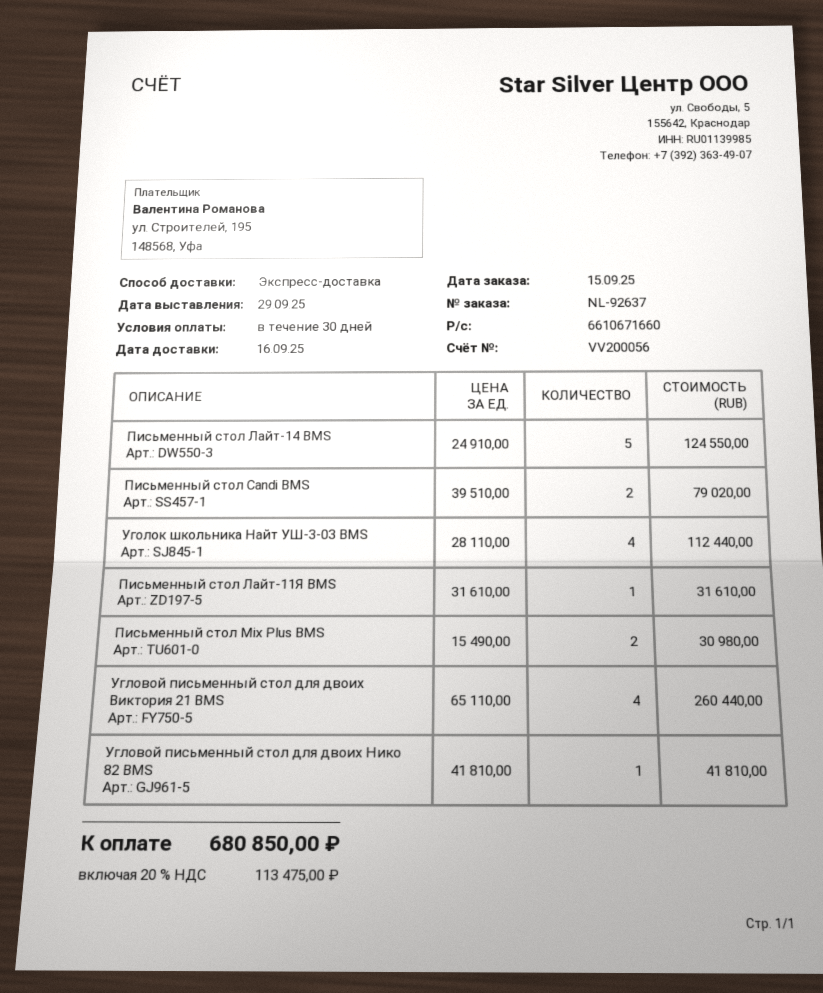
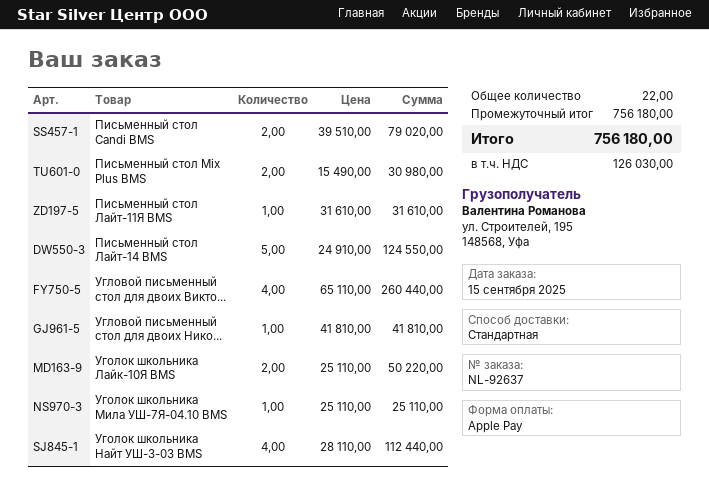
shipping method: express -> standard
Уголок школьника Лайк-10Я BMS: none -> 2 x 25110.00 = 50220.00
Уголок школьника Мила УШ-7Я-04.10 BMS: none -> 1 x 25110.00 = 25110.00
tax: 113475.00 -> 126030.00
total: 680850.00 -> 756180.00

